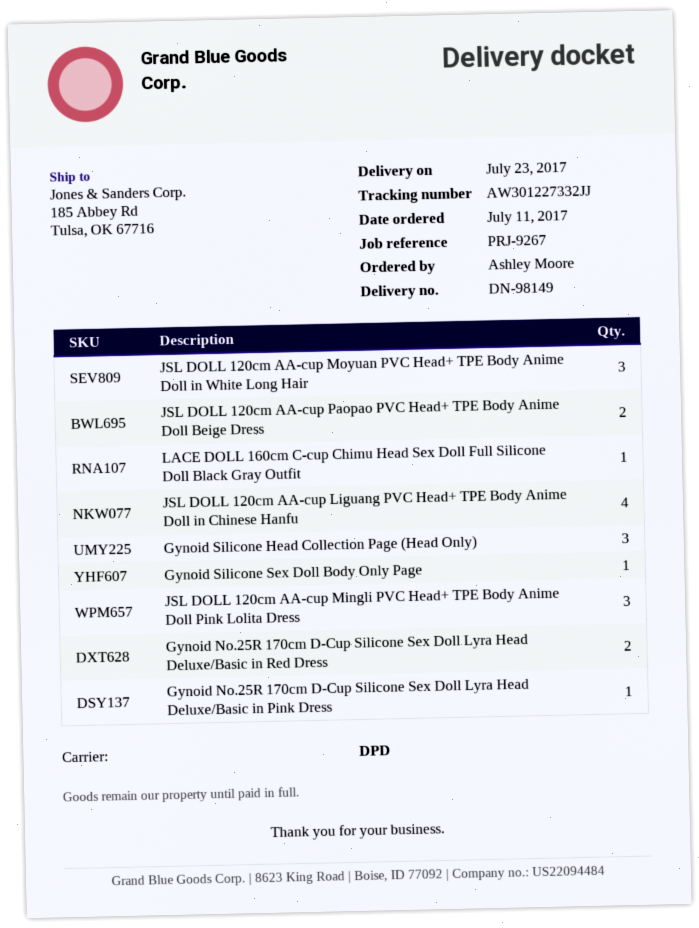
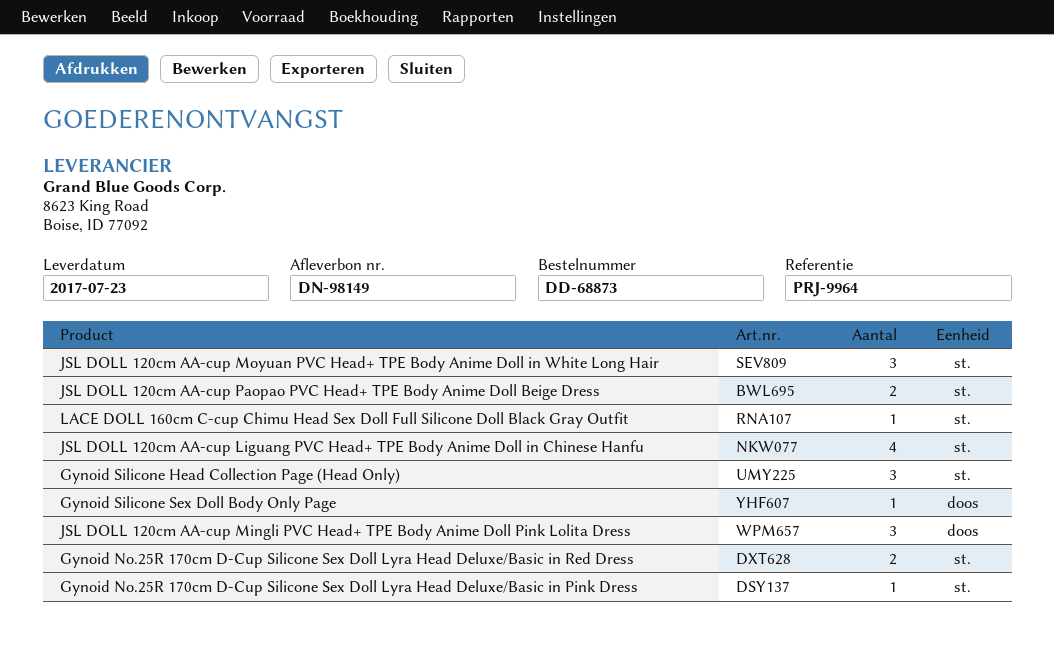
reference: PRJ-9267 -> PRJ-9964

